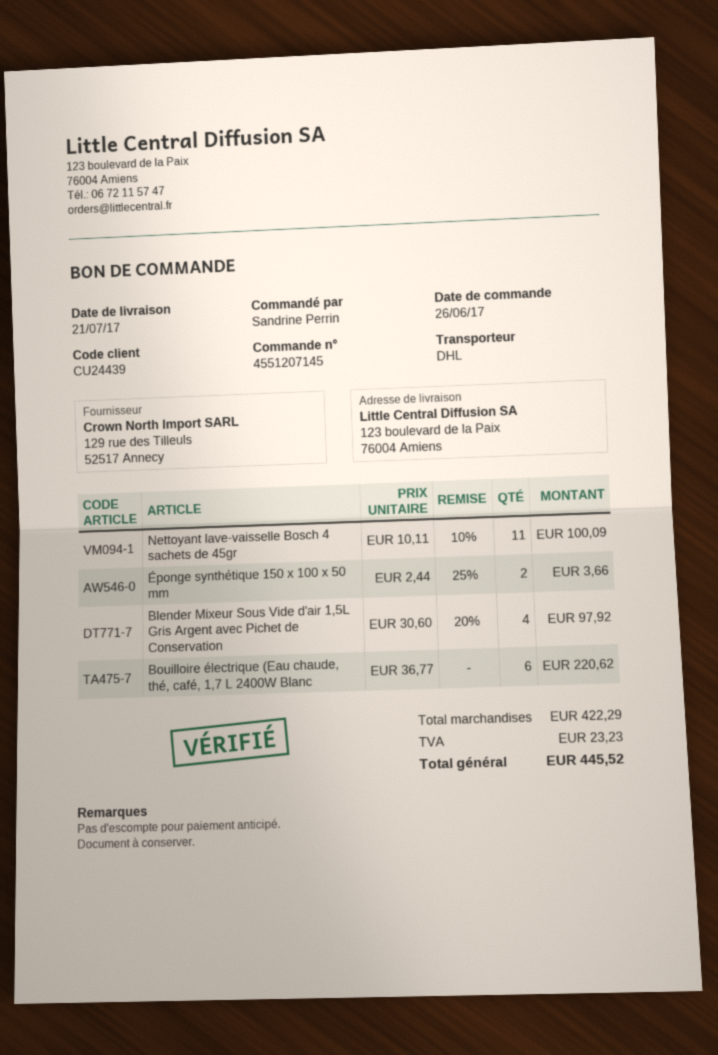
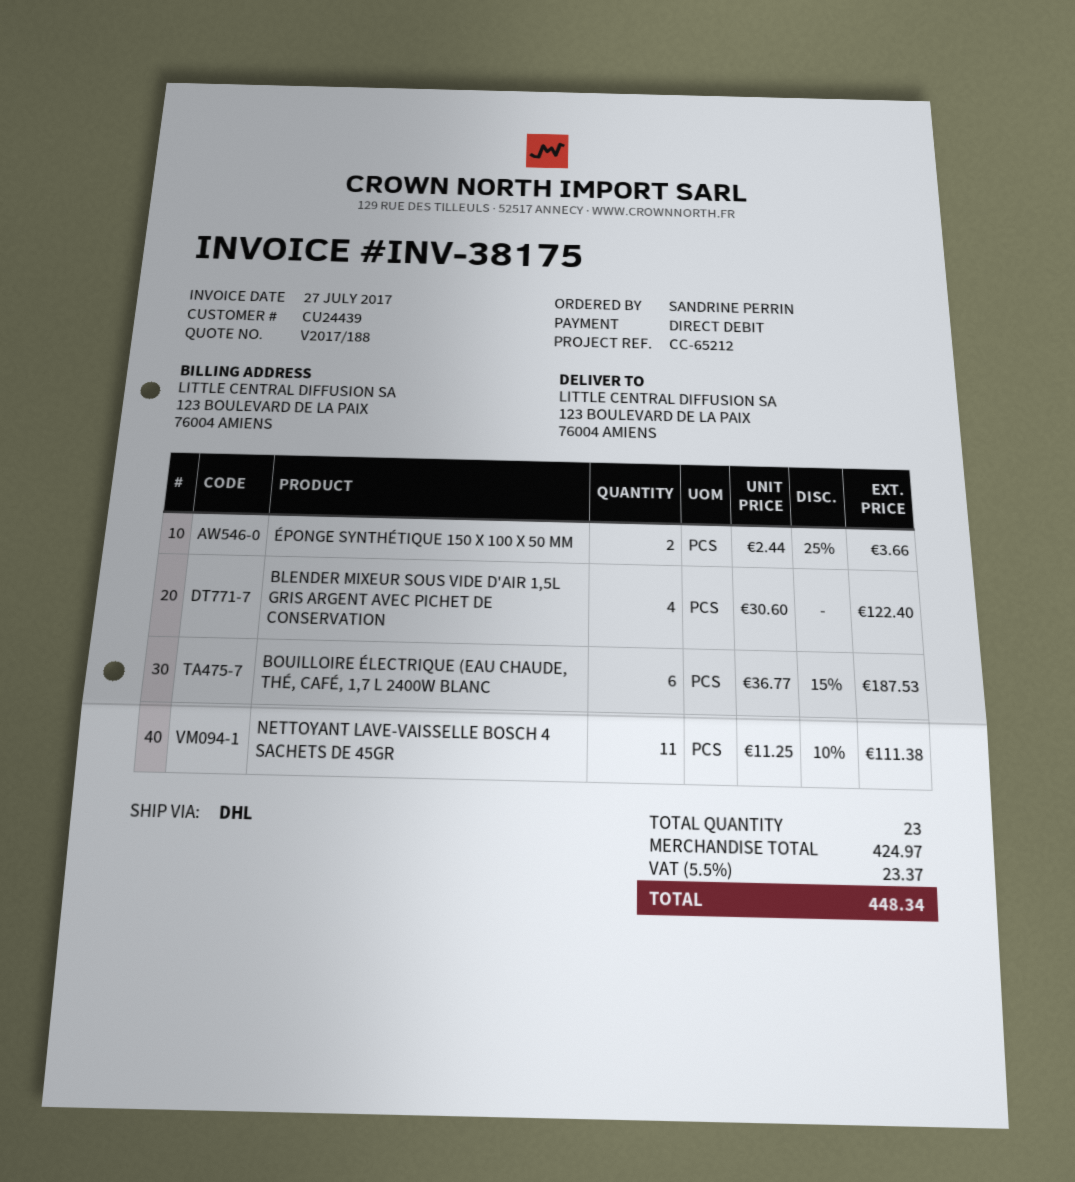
Nettoyant lave-vaisselle Bosch 4 sachets de 45gr: 11 x 10.11 - 10% = 100.09 -> 11 x 11.25 - 10% = 111.38
Blender Mixeur Sous Vide d'air 1,5L Gris Argent avec Pichet de Conservation: 4 x 30.60 - 20% = 97.92 -> 4 x 30.60 = 122.40
Bouilloire électrique (Eau chaude, thé, café, 1,7 L 2400W Blanc: 6 x 36.77 = 220.62 -> 6 x 36.77 - 15% = 187.53
subtotal: 422.29 -> 424.97
tax: 23.23 -> 23.37
total: 445.52 -> 448.34

